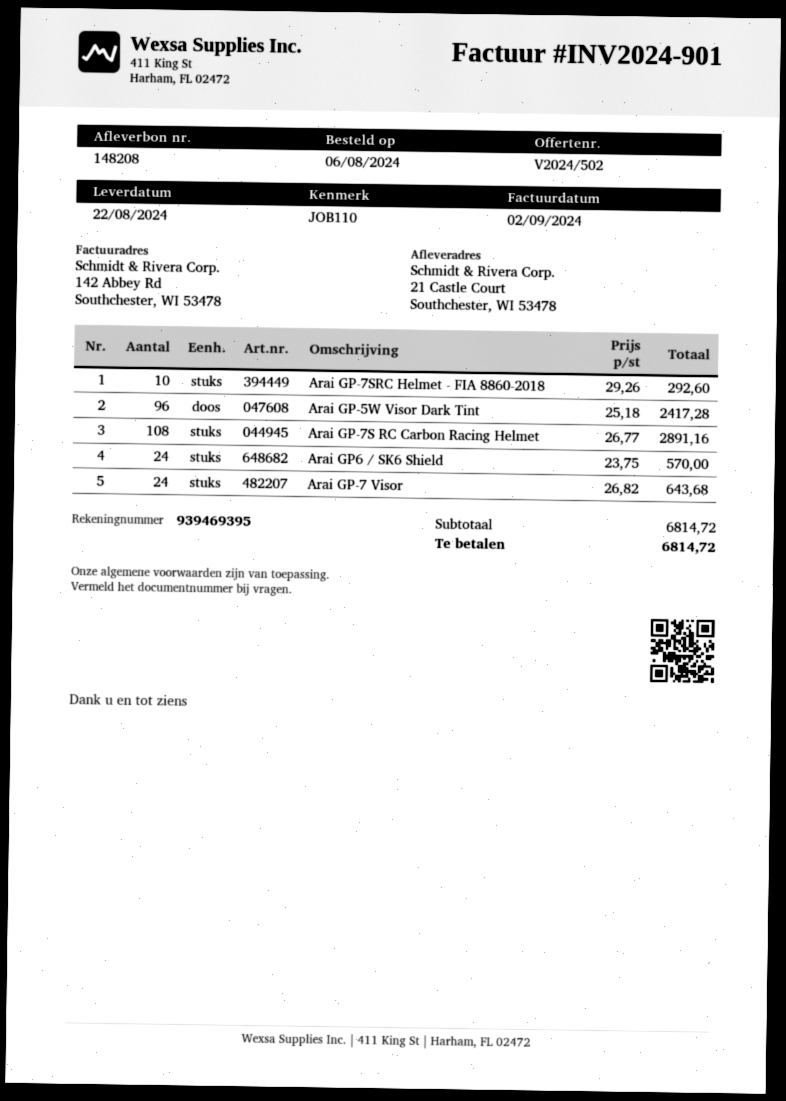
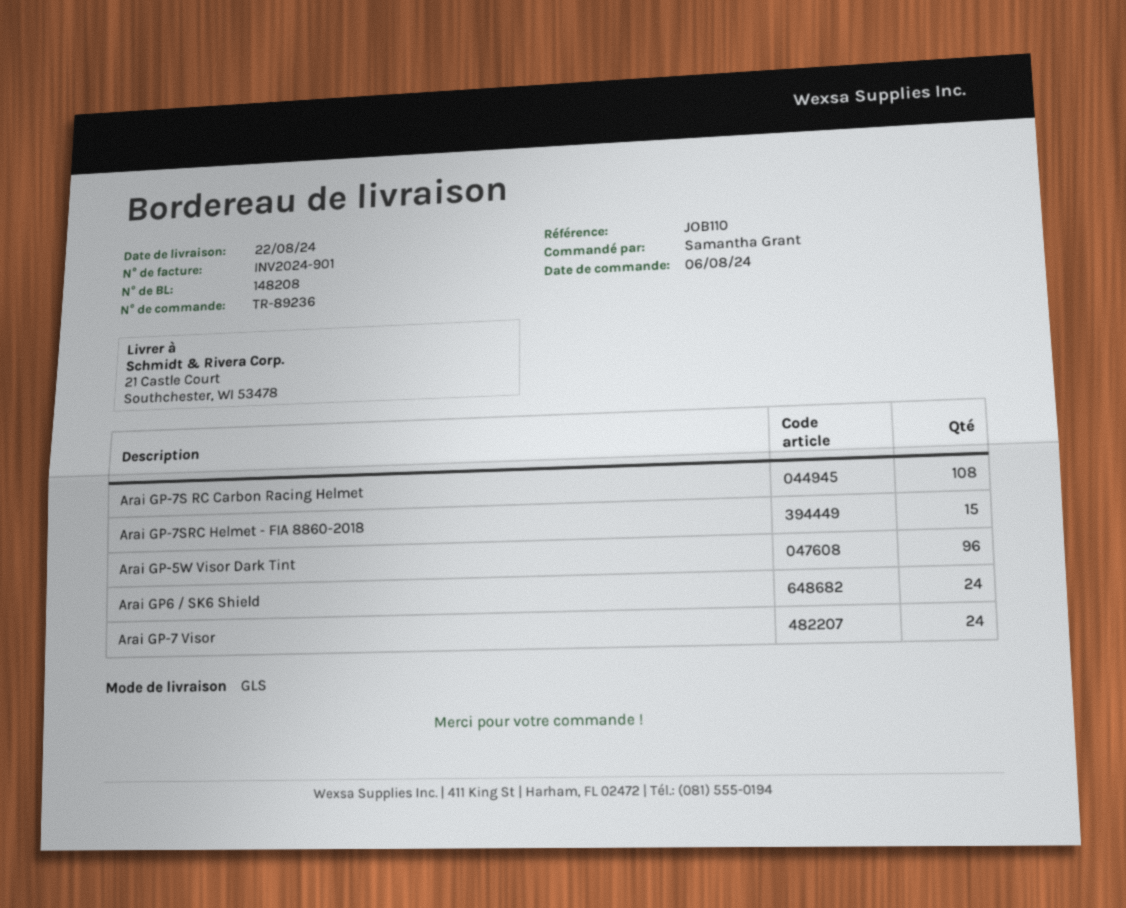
Arai GP-7SRC Helmet - FIA 8860-2018: 10 -> 15

